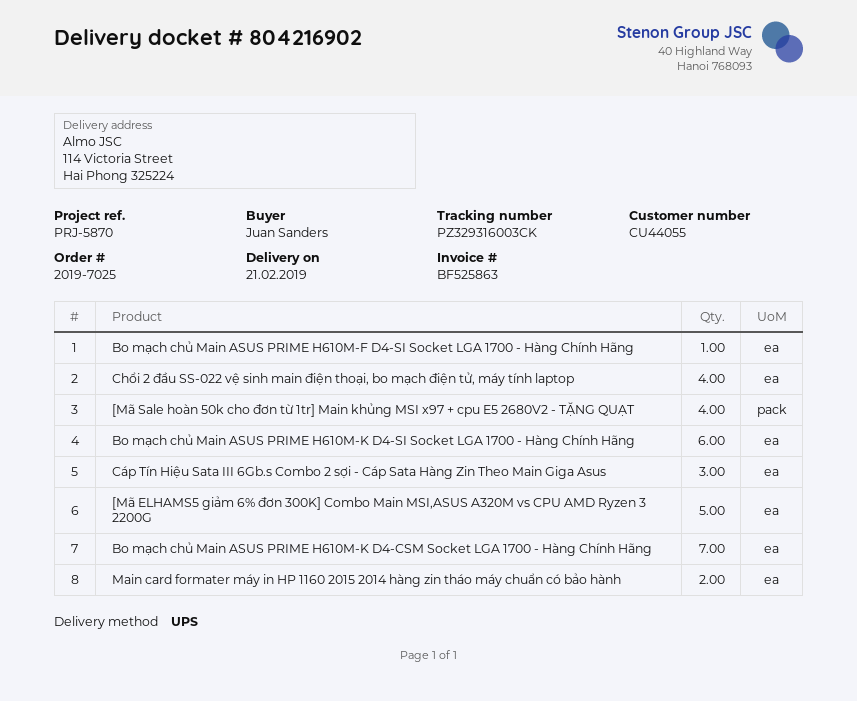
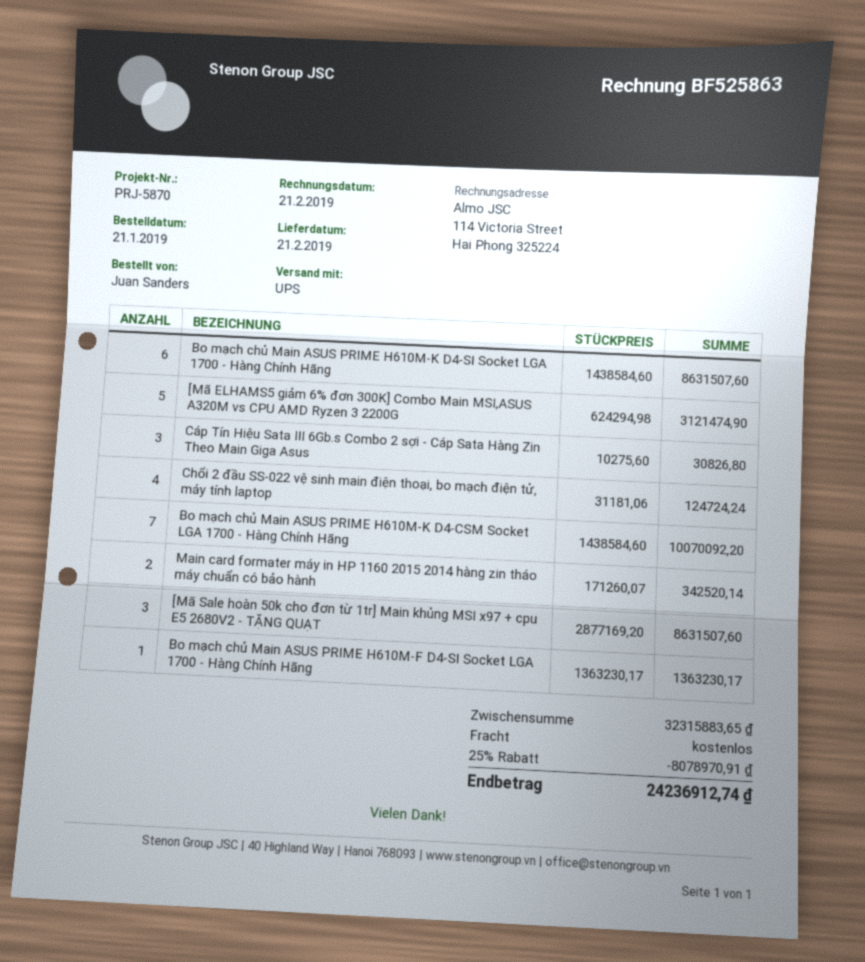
[Mã Sale hoàn 50k cho đơn từ 1tr] Main khủng MSI x97 + cpu E5 2680V2 - TẶNG QUẠT: 4 -> 3

